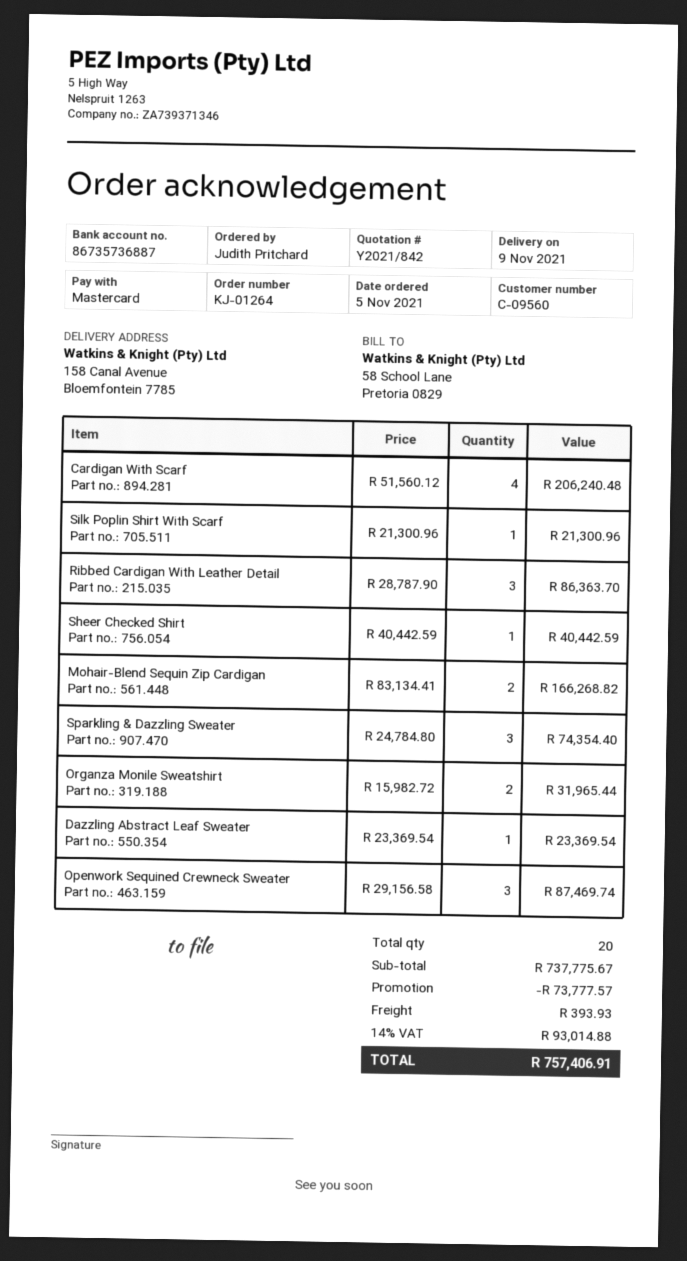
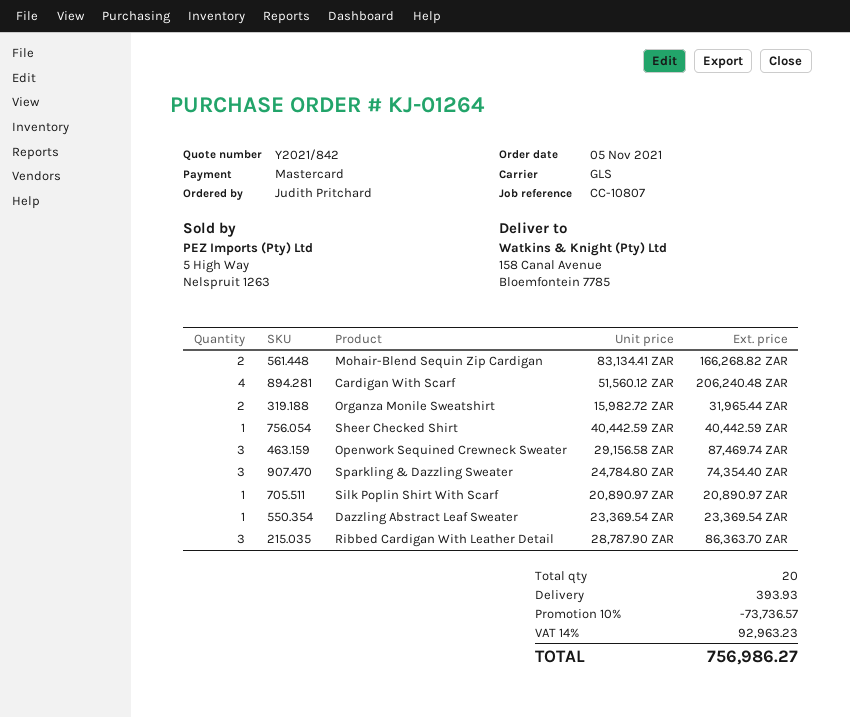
Silk Poplin Shirt With Scarf: 1 x 21300.96 = 21300.96 -> 1 x 20890.97 = 20890.97
discount: 73777.57 -> 73736.57
tax: 14% = 93014.88 -> 14% = 92963.23
total: 757406.91 -> 756986.27

